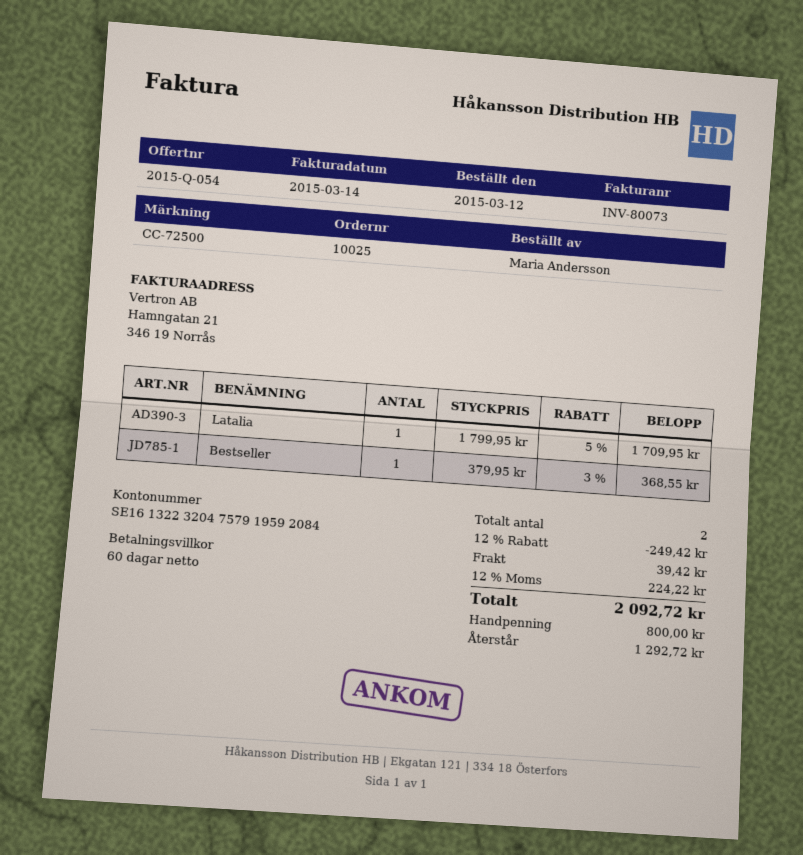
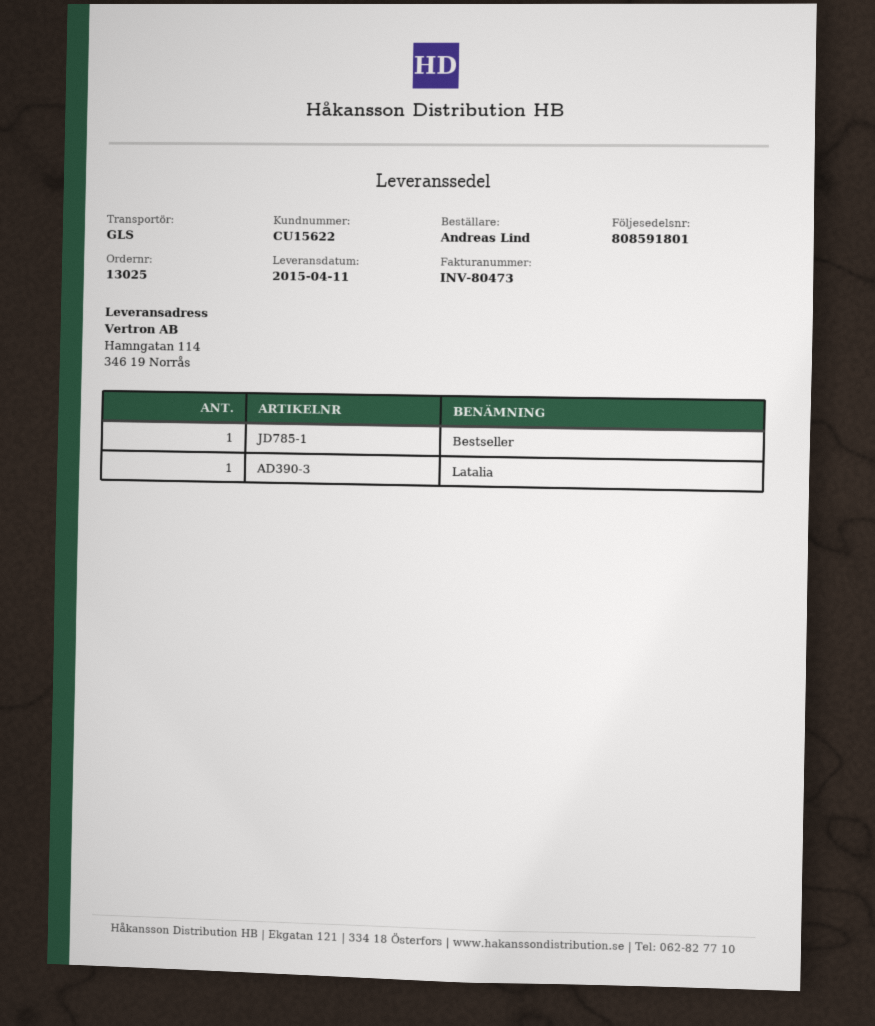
order number: 10025 -> 13025
invoice number: INV-80073 -> INV-80473
ordered by: Maria Andersson -> Andreas Lind

